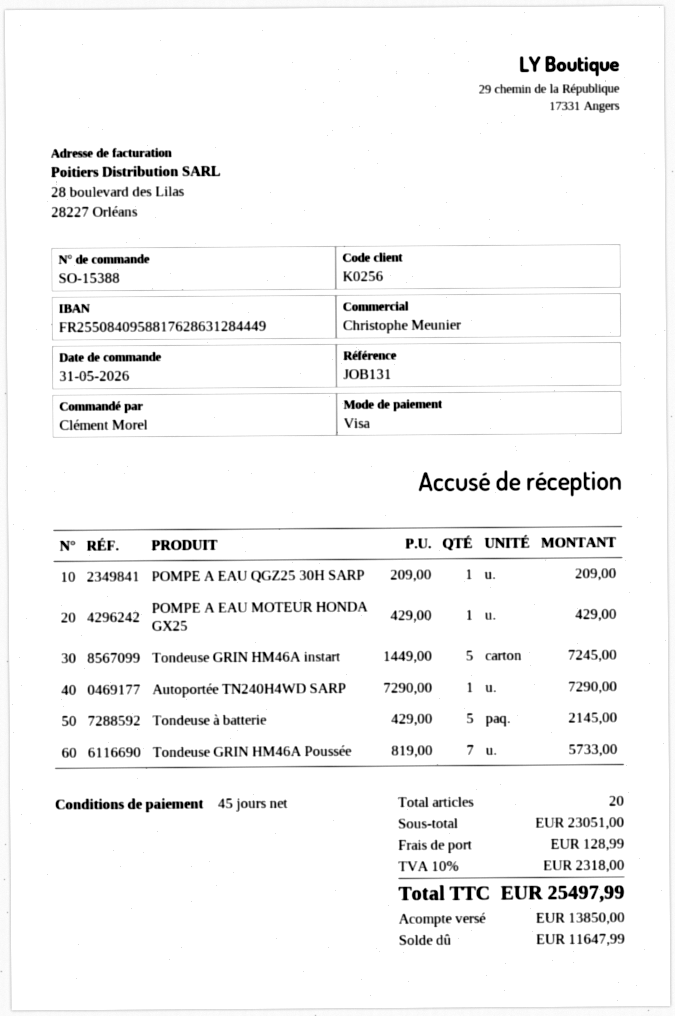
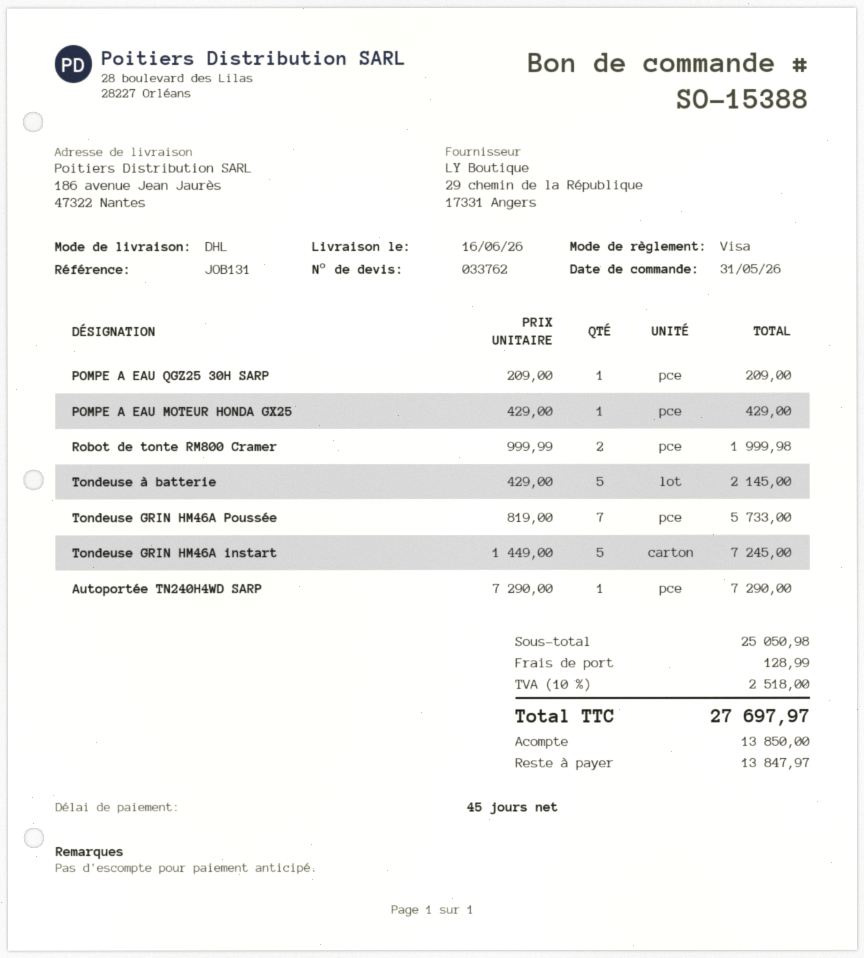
Robot de tonte RM800 Cramer: none -> 2 x 999.99 = 1999.98
subtotal: 23051.00 -> 25050.98
tax: 10% = 2318.00 -> 10% = 2518.00
total: 25497.99 -> 27697.97
balance: 11647.99 -> 13847.97

